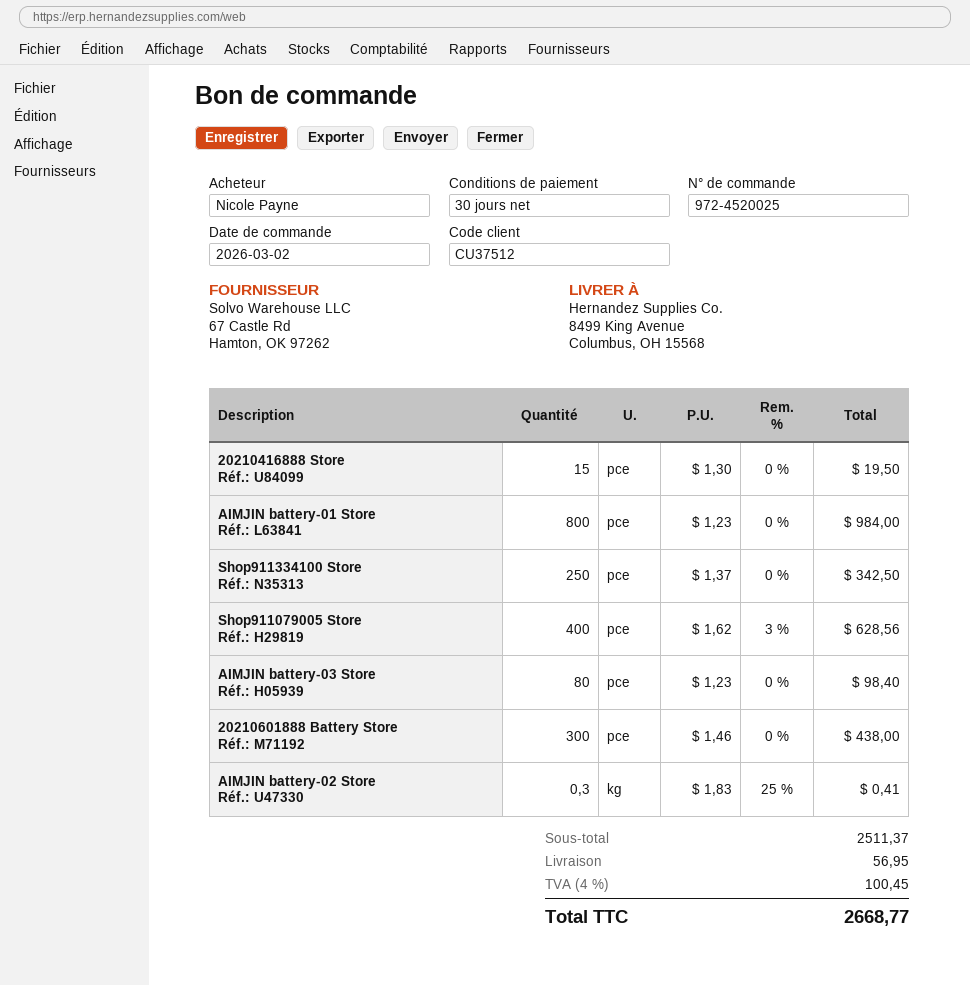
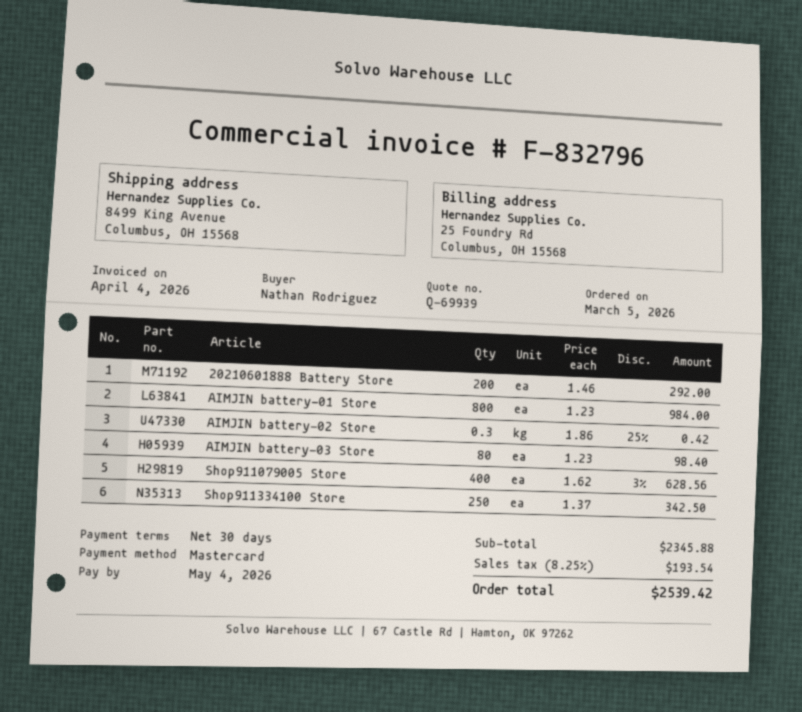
order date: 2026-03-02 -> 2026-03-05
ordered by: Nicole Payne -> Nathan Rodriguez
20210416888 Store: 15 x 1.30 = 19.50 -> none
20210601888 Battery Store: 300 x 1.46 = 438.00 -> 200 x 1.46 = 292.00
AIMJIN battery-02 Store: 0.3 x 1.83 - 25% = 0.41 -> 0.3 x 1.86 - 25% = 0.42
subtotal: 2511.37 -> 2345.88
shipping: 56.95 -> none
tax: 4% = 100.45 -> 8.25% = 193.54
total: 2668.77 -> 2539.42

